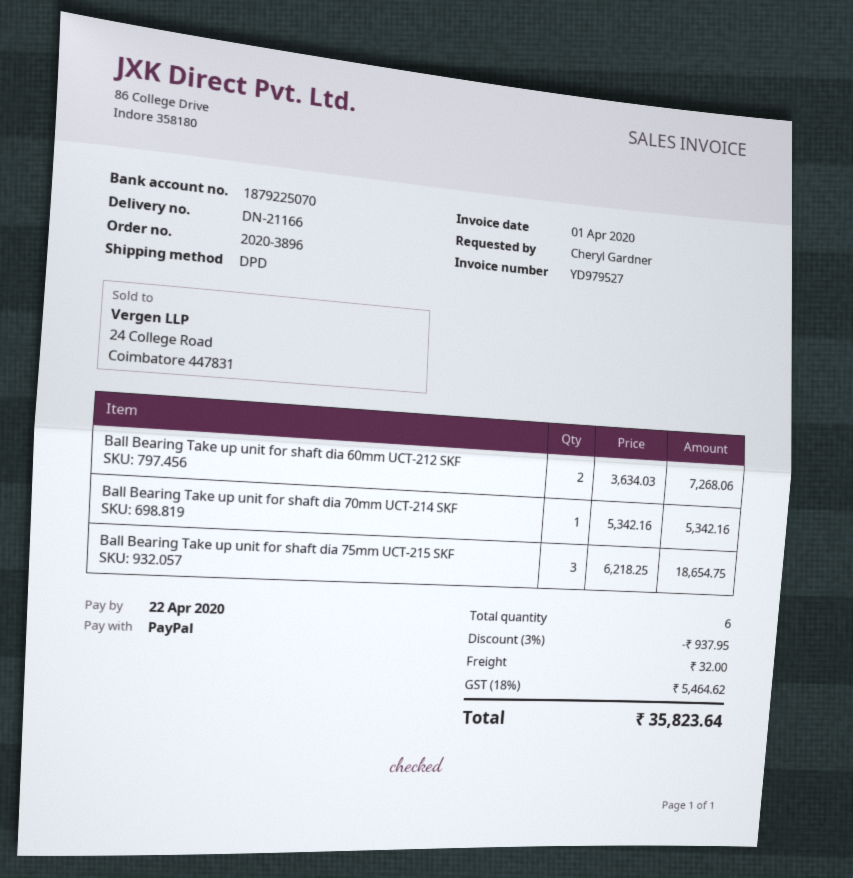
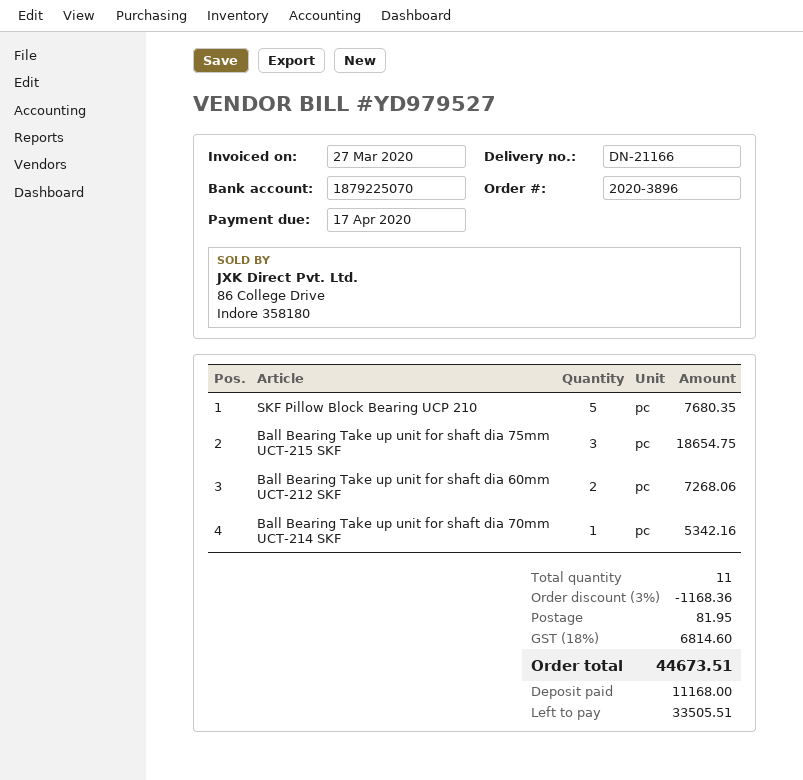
invoice date: 2020-04-01 -> 2020-03-27
due date: 2020-04-22 -> 2020-04-17
SKF Pillow Block Bearing UCP 210: none -> 5 for 7680.35
total quantity: 6 -> 11
discount: 3% = 937.95 -> 3% = 1168.36
shipping: 32.00 -> 81.95
tax: 18% = 5464.62 -> 18% = 6814.60
total: 35823.64 -> 44673.51

